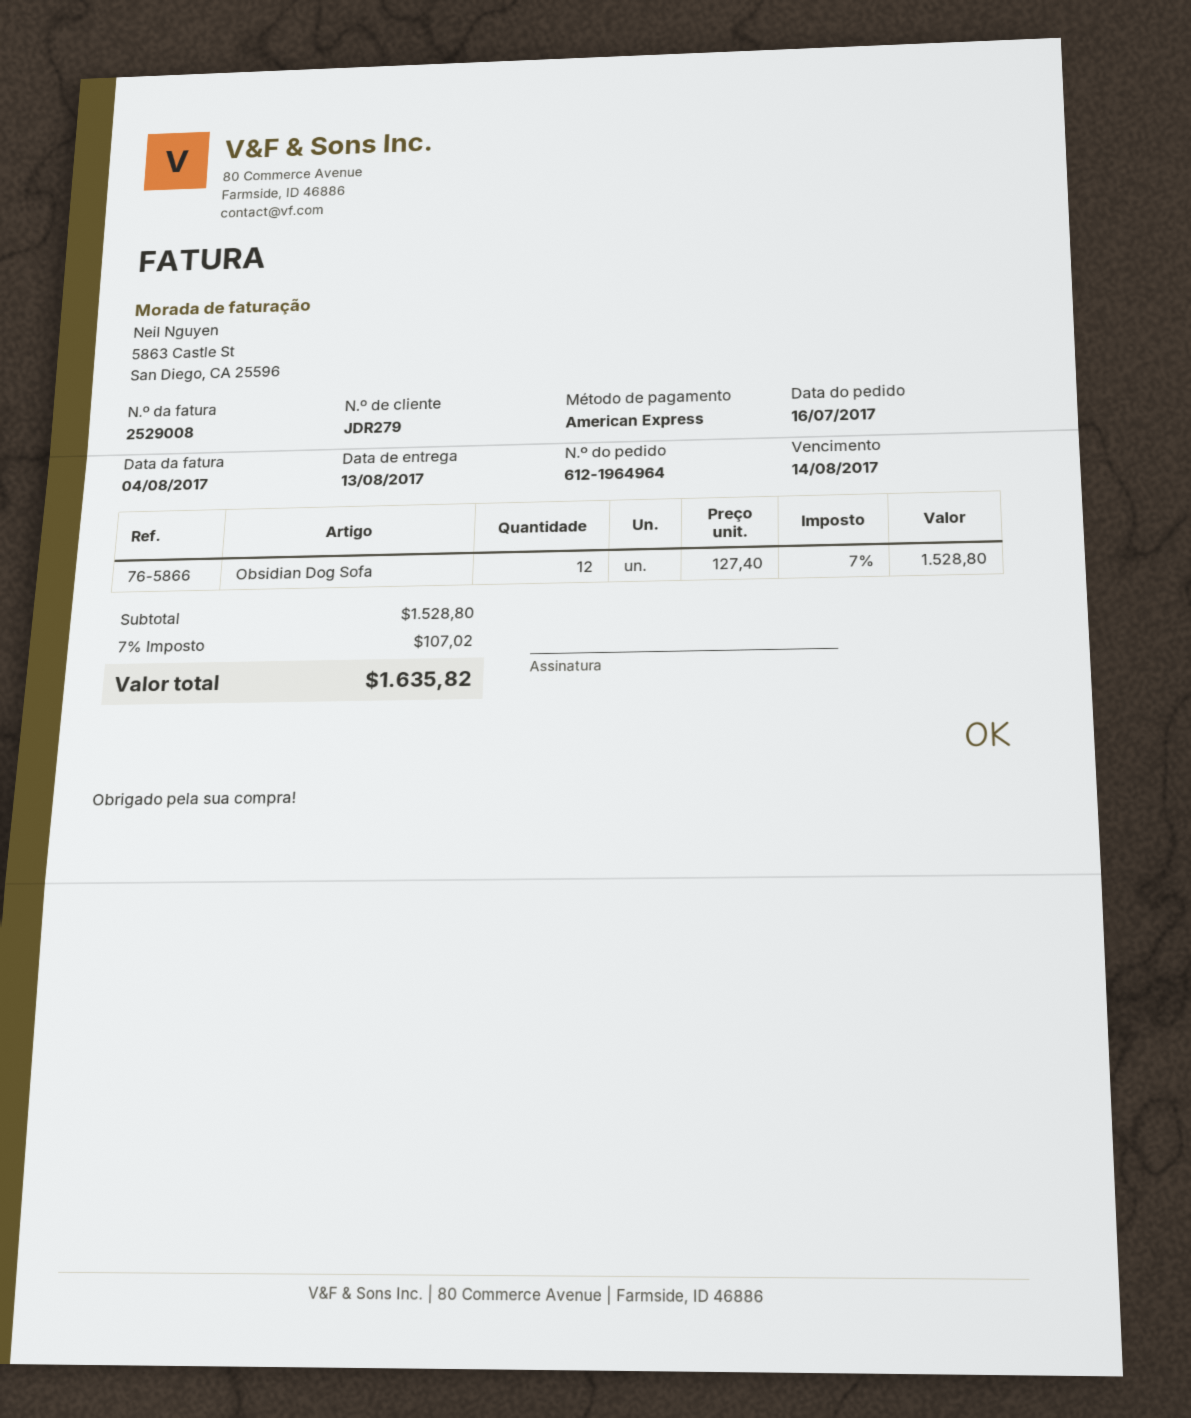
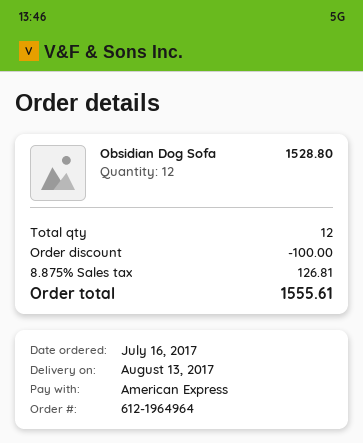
discount: none -> 100.00
tax: 7% = 107.02 -> 8.875% = 126.81
total: 1635.82 -> 1555.61

